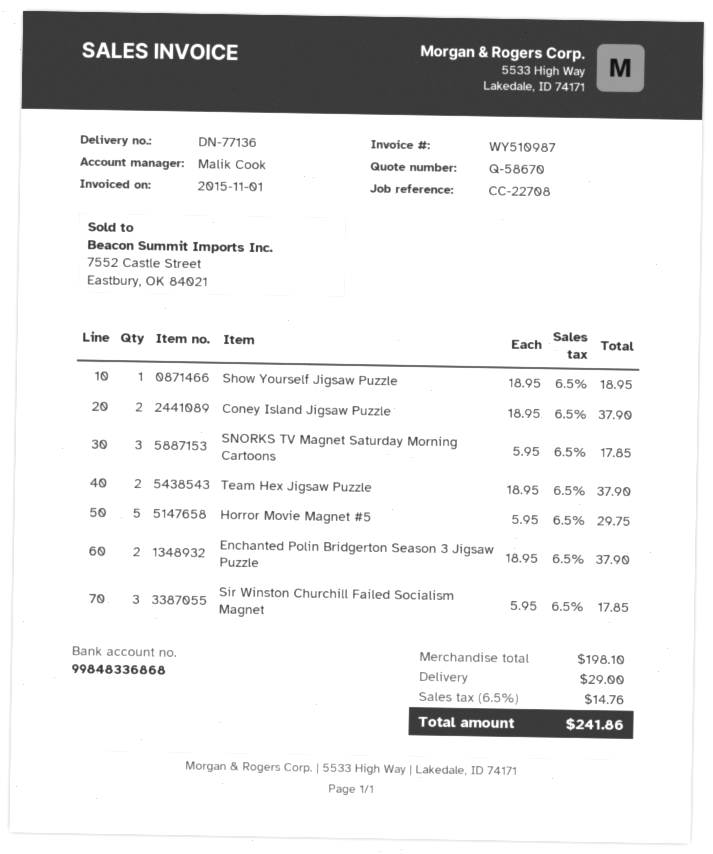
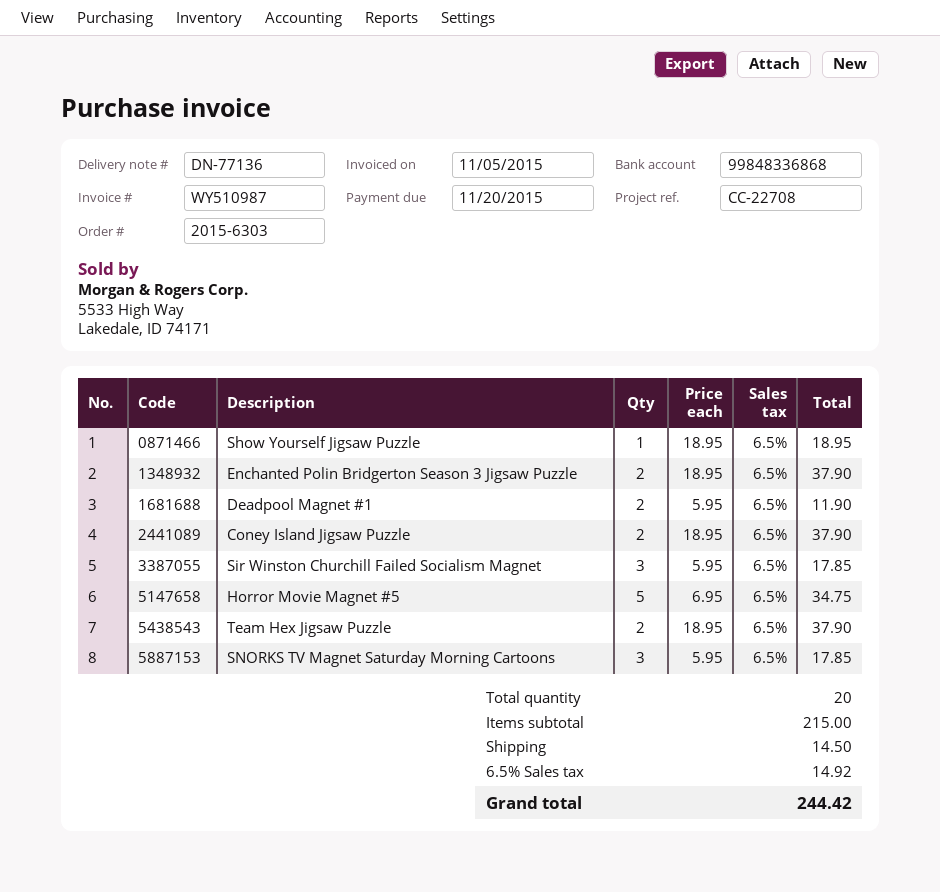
invoice date: 2015-11-01 -> 2015-11-05
Horror Movie Magnet #5: 5 x 5.95 = 29.75 -> 5 x 6.95 = 34.75
Deadpool Magnet #1: none -> 2 x 5.95 = 11.90
subtotal: 198.10 -> 215.00
shipping: 29.00 -> 14.50
tax: 6.5% = 14.76 -> 6.5% = 14.92
total: 241.86 -> 244.42

